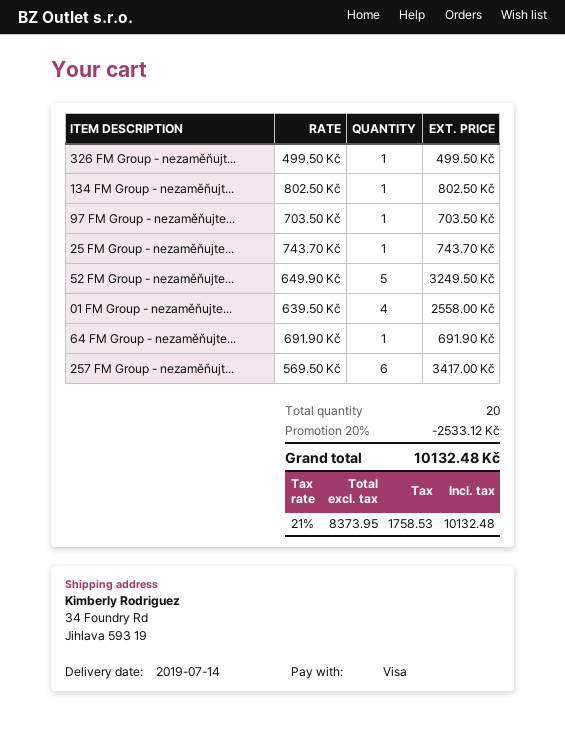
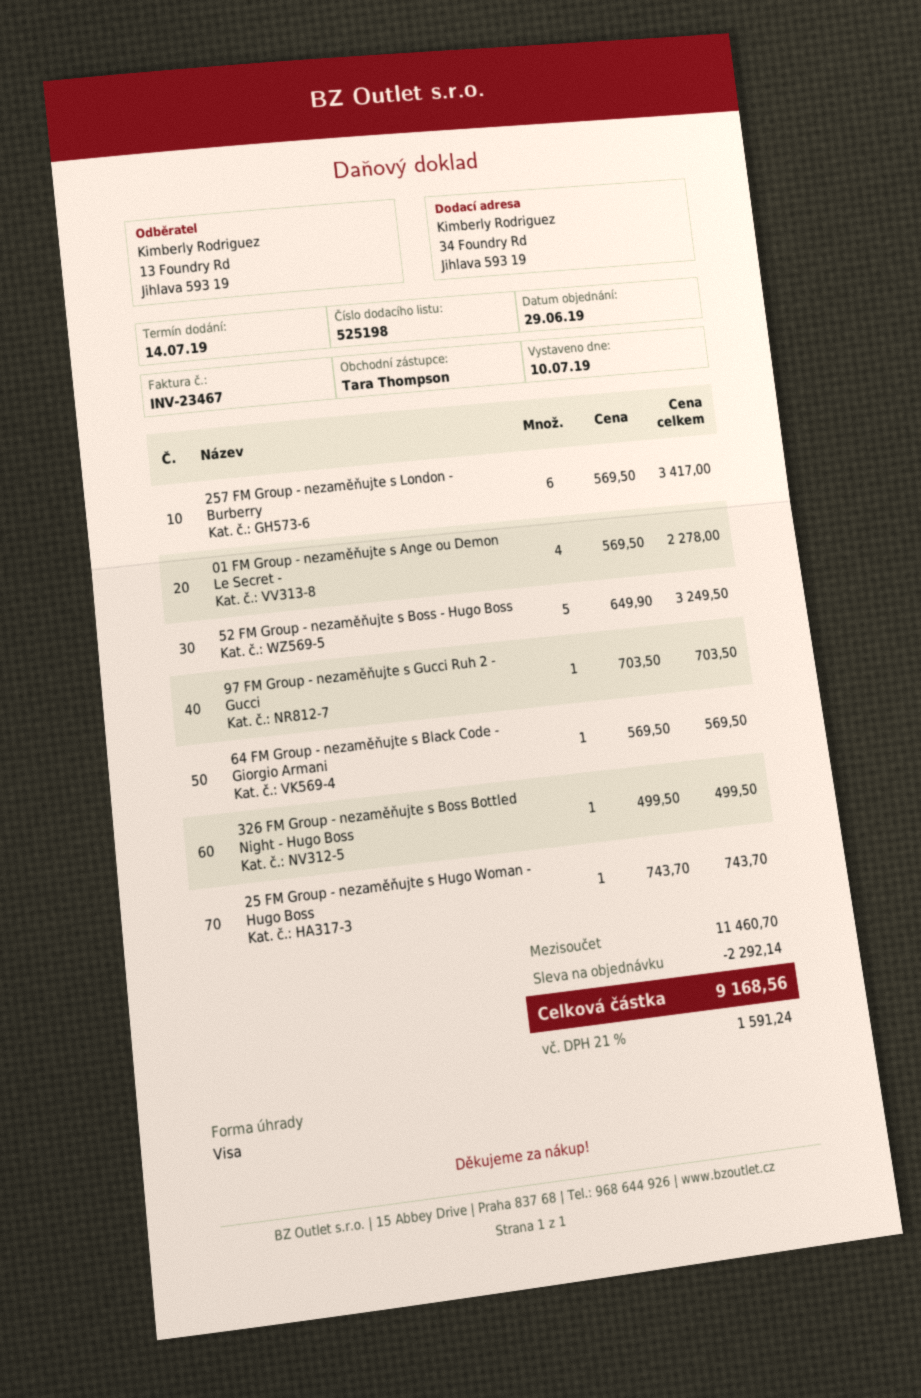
134 FM Group - nezaměňujt...: 1 x 802.50 = 802.50 -> none
01 FM Group - nezaměňujte...: 4 x 639.50 = 2558.00 -> 4 x 569.50 = 2278.00
64 FM Group - nezaměňujte...: 1 x 691.90 = 691.90 -> 1 x 569.50 = 569.50
discount: 2533.12 -> 2292.14
tax: 21% = 1758.53 -> 21% = 1591.24
total: 10132.48 -> 9168.56

